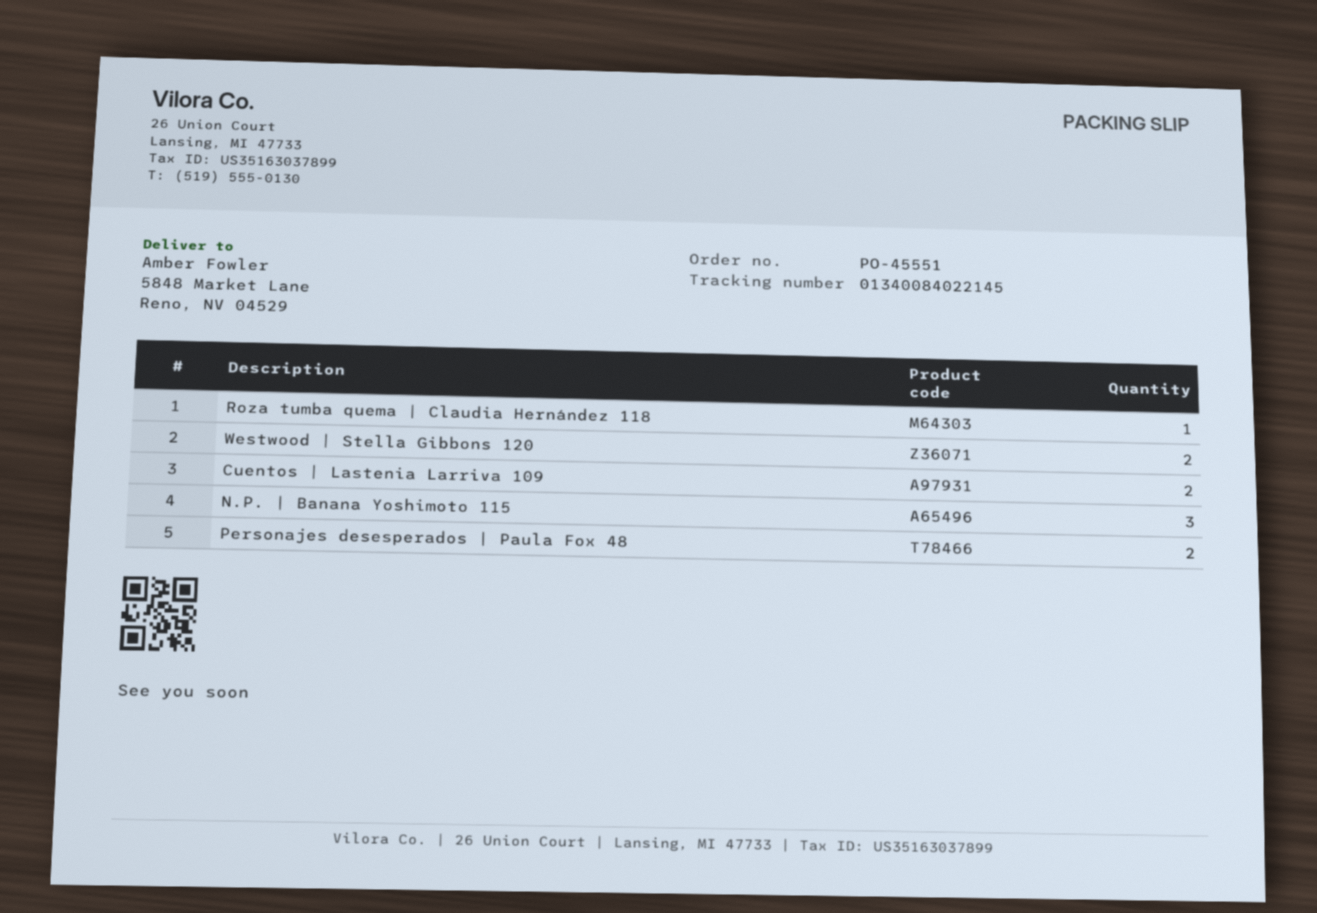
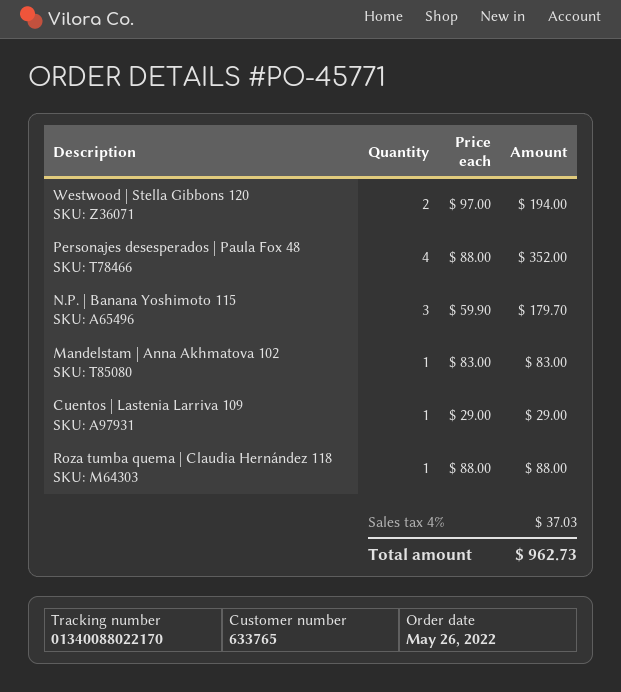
order number: PO-45551 -> PO-45771
tracking number: 01340084022145 -> 01340088022170
Cuentos | Lastenia Larriva 109: 2 -> 1
Personajes desesperados | Paula Fox 48: 2 -> 4
Mandelstam | Anna Akhmatova 102: none -> 1

